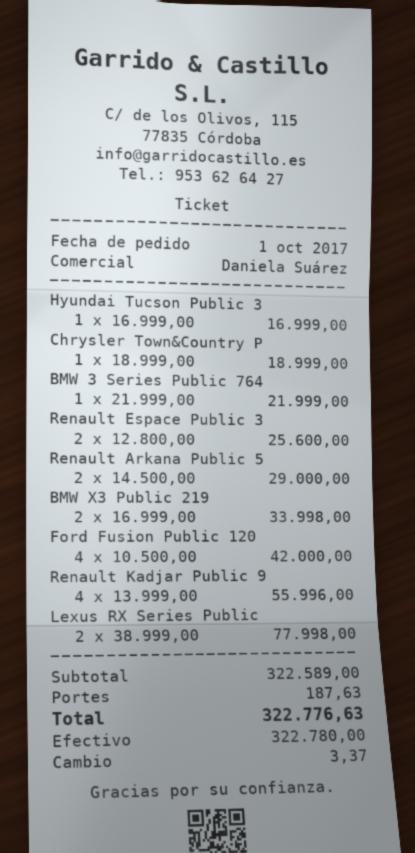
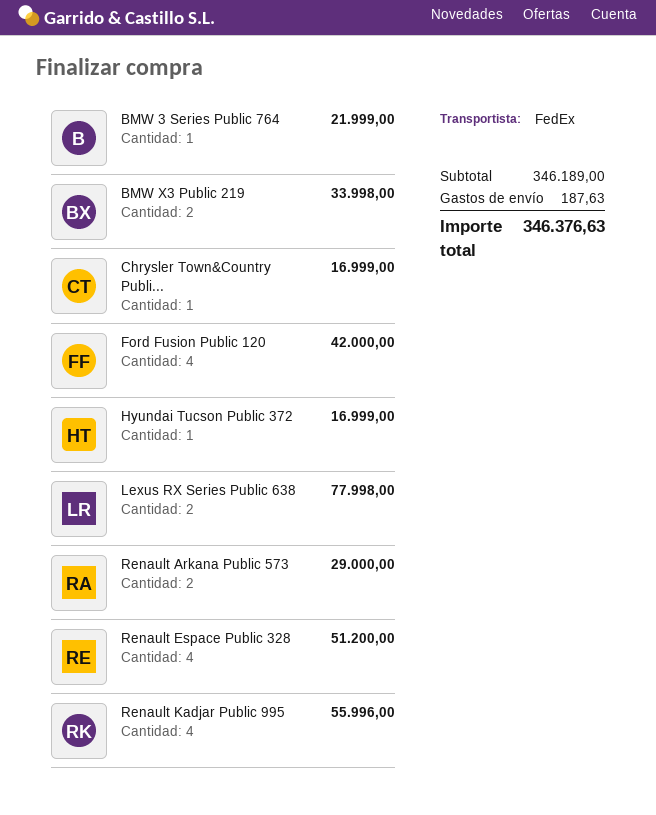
Chrysler Town&Country P: 1 for 18999.00 -> 1 for 16999.00
Renault Espace Public 3: 2 for 25600.00 -> 4 for 51200.00
subtotal: 322589.00 -> 346189.00
total: 322776.63 -> 346376.63

